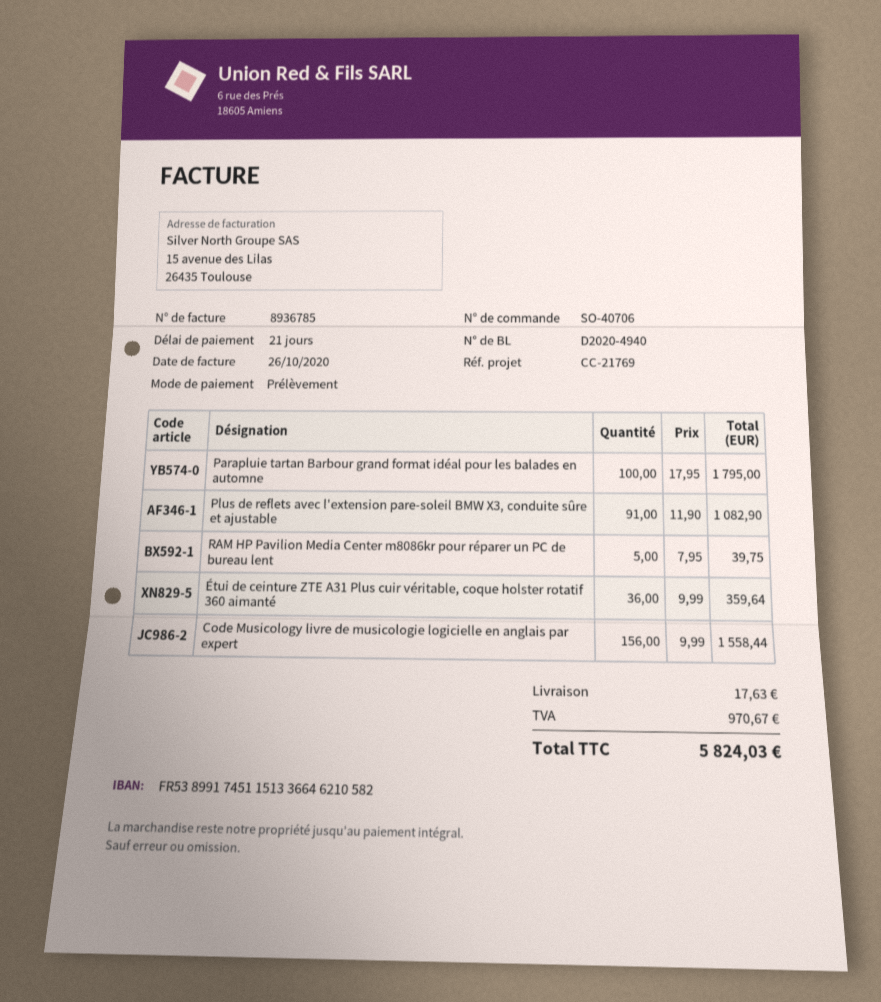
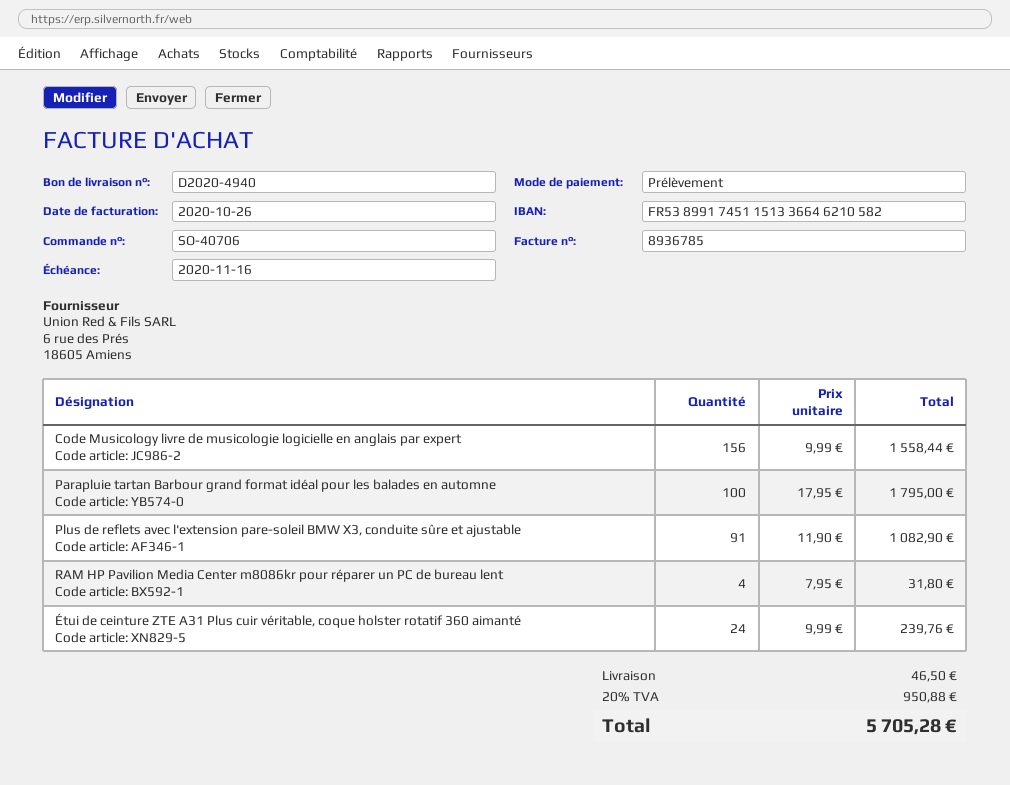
RAM HP Pavilion Media Center m8086kr pour réparer un PC de bureau lent: 5 x 7.95 = 39.75 -> 4 x 7.95 = 31.80
Étui de ceinture ZTE A31 Plus cuir véritable, coque holster rotatif 360 aimanté: 36 x 9.99 = 359.64 -> 24 x 9.99 = 239.76
shipping: 17.63 -> 46.50
tax: 970.67 -> 950.88
total: 5824.03 -> 5705.28

